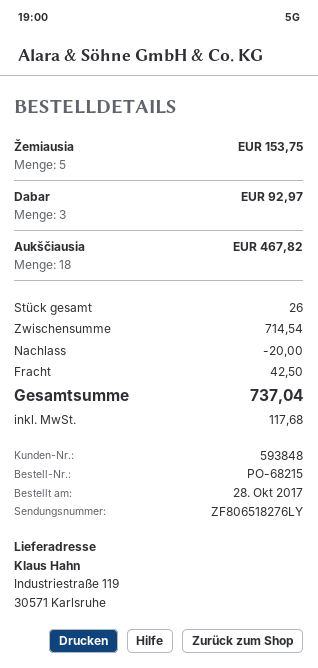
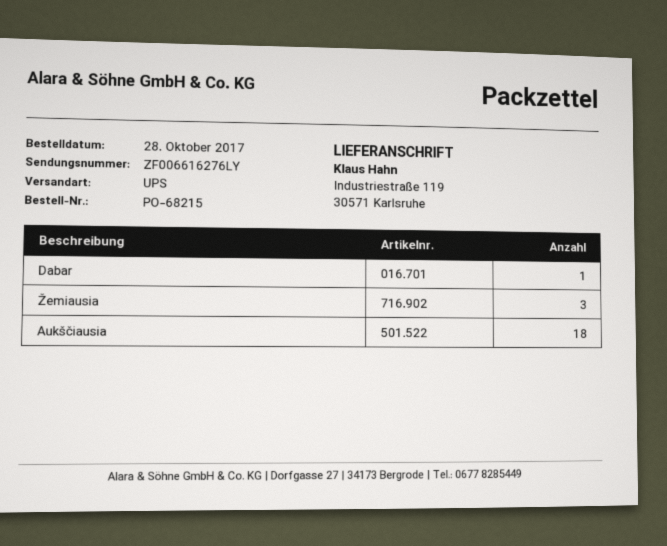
tracking number: ZF806518276LY -> ZF006616276LY
Žemiausia: 5 -> 3
Dabar: 3 -> 1

